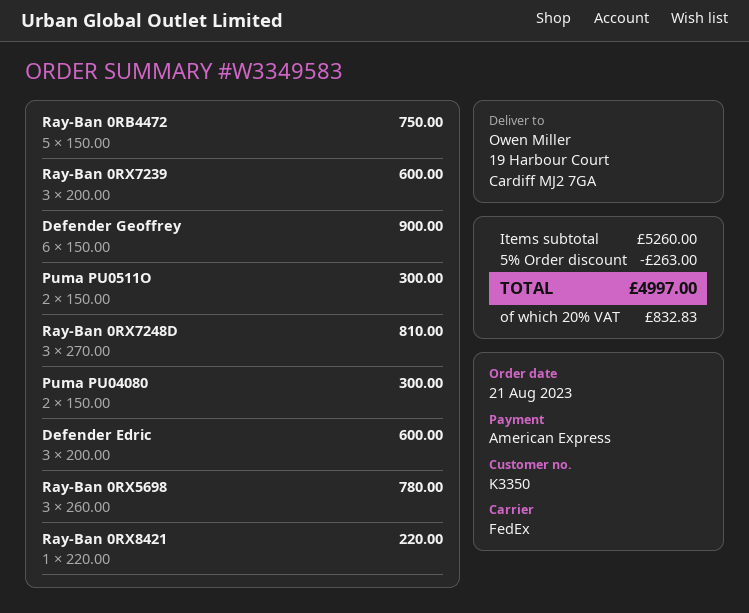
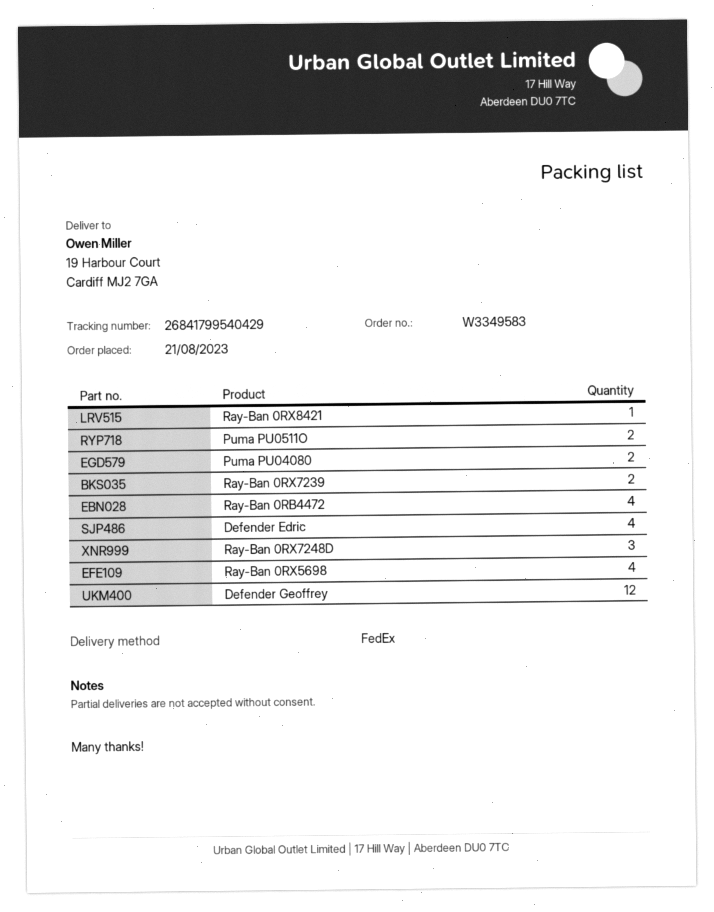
Ray-Ban 0RB4472: 5 -> 4
Ray-Ban 0RX7239: 3 -> 2
Defender Geoffrey: 6 -> 12
Defender Edric: 3 -> 4
Ray-Ban 0RX5698: 3 -> 4

